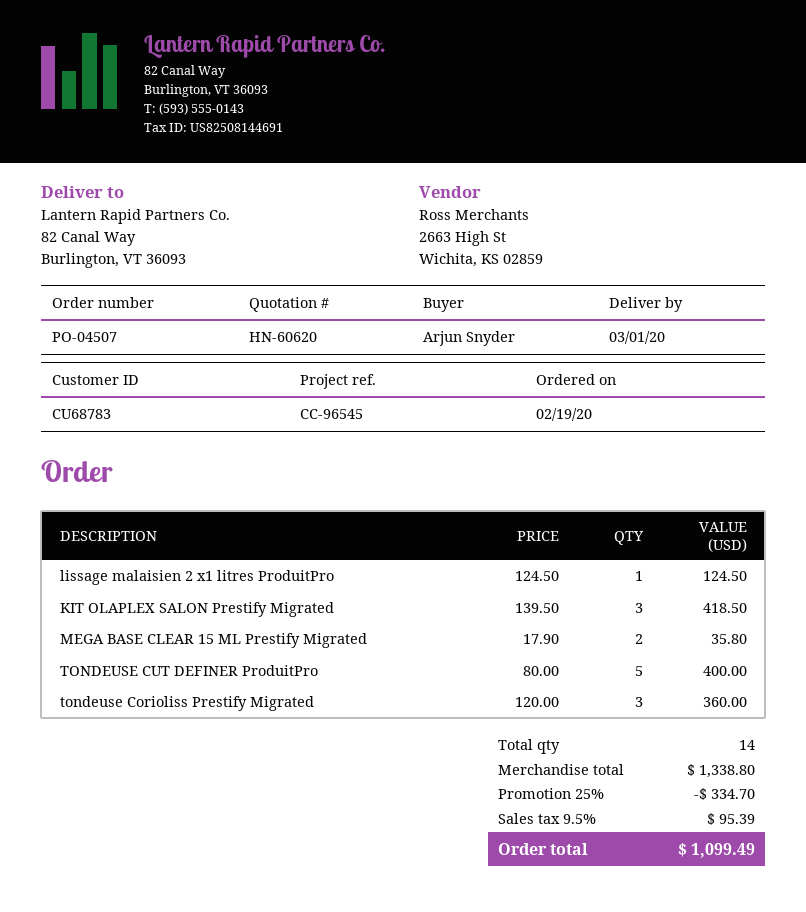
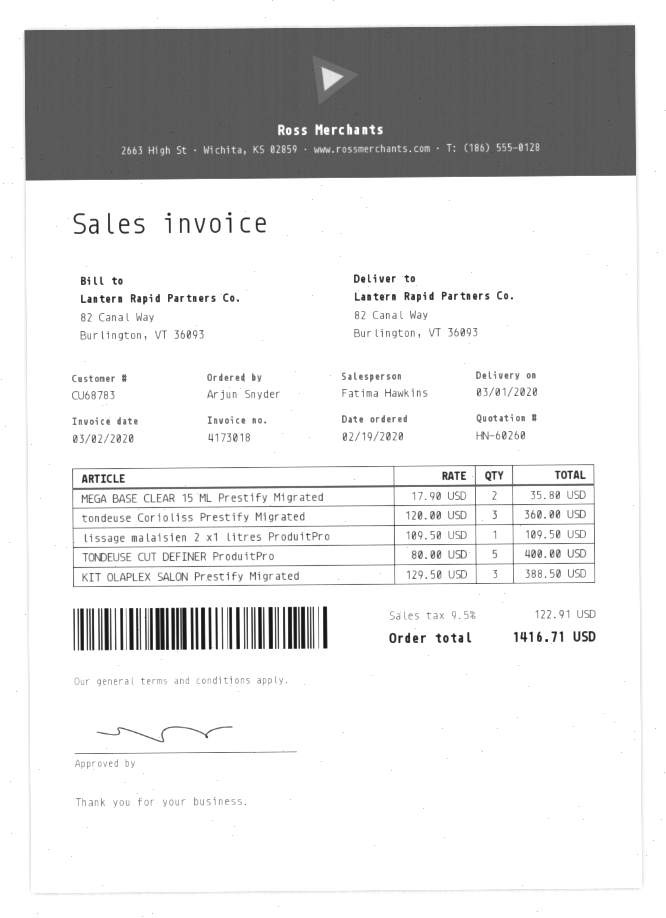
quote number: HN-60620 -> HN-60260
lissage malaisien 2 x1 litres ProduitPro: 1 x 124.50 = 124.50 -> 1 x 109.50 = 109.50
KIT OLAPLEX SALON Prestify Migrated: 3 x 139.50 = 418.50 -> 3 x 129.50 = 388.50
discount: 25% = 334.70 -> none
tax: 9.5% = 95.39 -> 9.5% = 122.91
total: 1099.49 -> 1416.71

